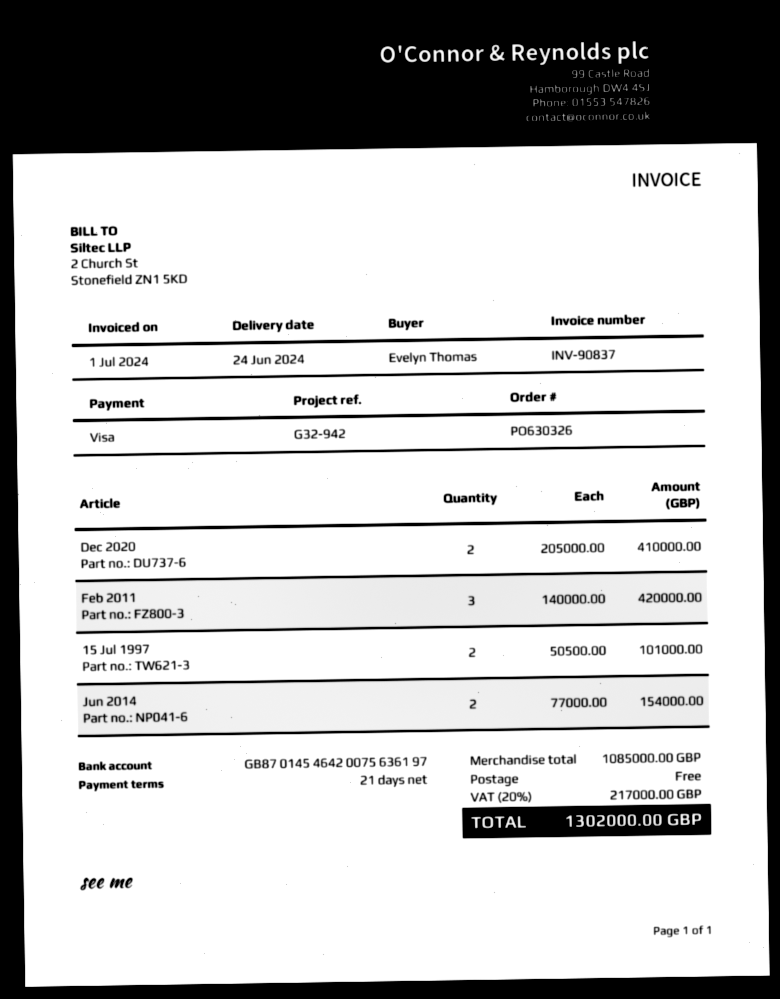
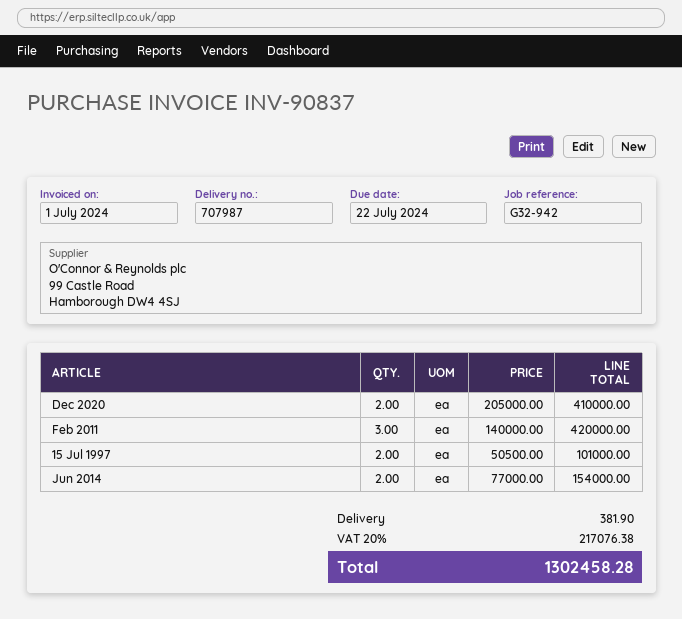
shipping: 0.00 -> 381.90
tax: 20% = 217000.00 -> 20% = 217076.38
total: 1302000.00 -> 1302458.28

